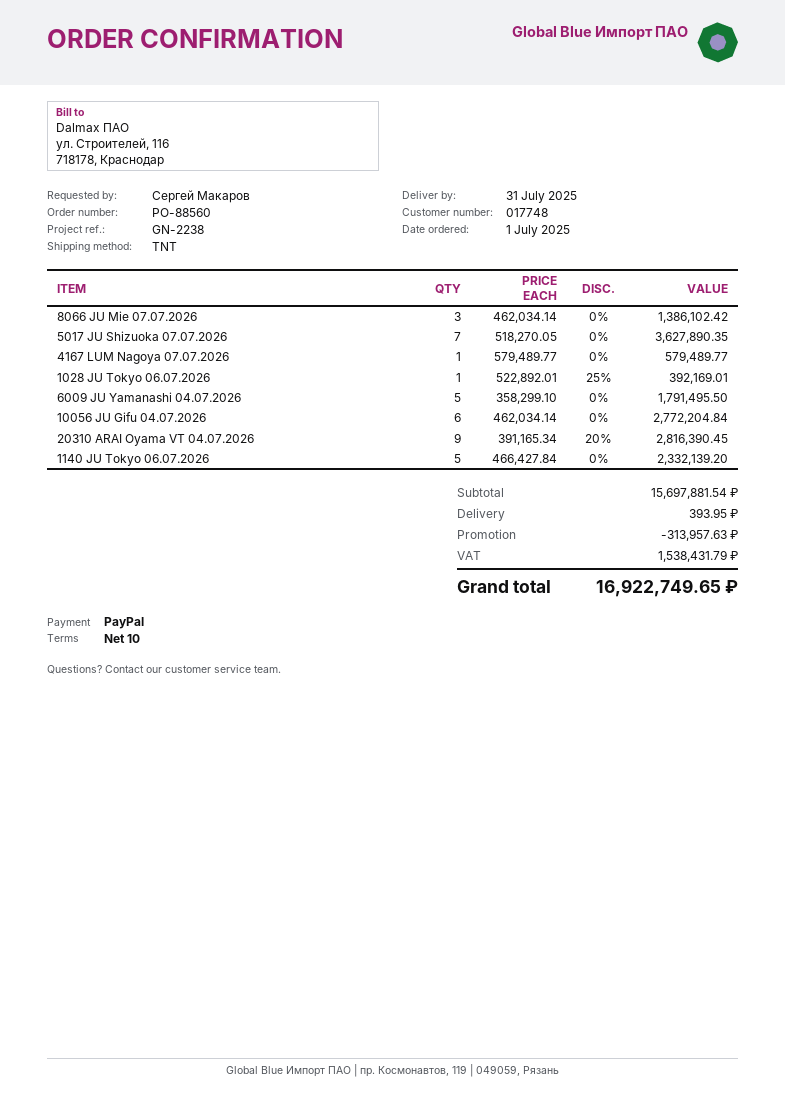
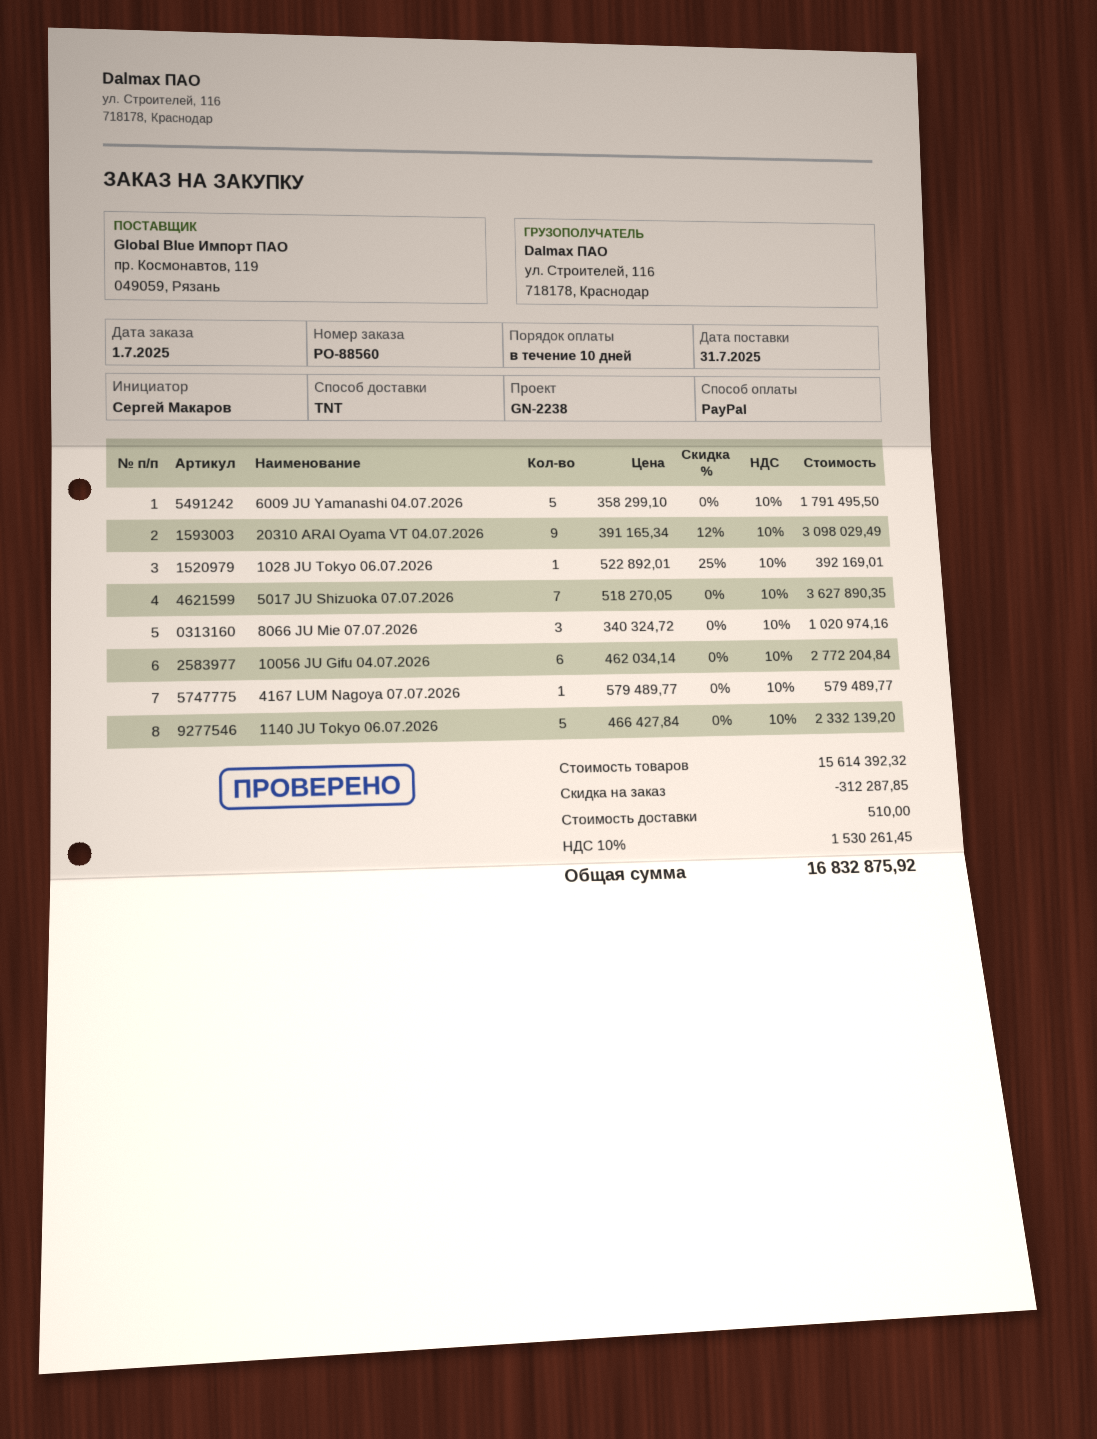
8066 JU Mie 07.07.2026: 3 x 462034.14 = 1386102.42 -> 3 x 340324.72 = 1020974.16
20310 ARAI Oyama VT 04.07.2026: 9 x 391165.34 - 20% = 2816390.45 -> 9 x 391165.34 - 12% = 3098029.49
subtotal: 15697881.54 -> 15614392.32
discount: 313957.63 -> 312287.85
shipping: 393.95 -> 510.00
tax: 1538431.79 -> 1530261.45
total: 16922749.65 -> 16832875.92

